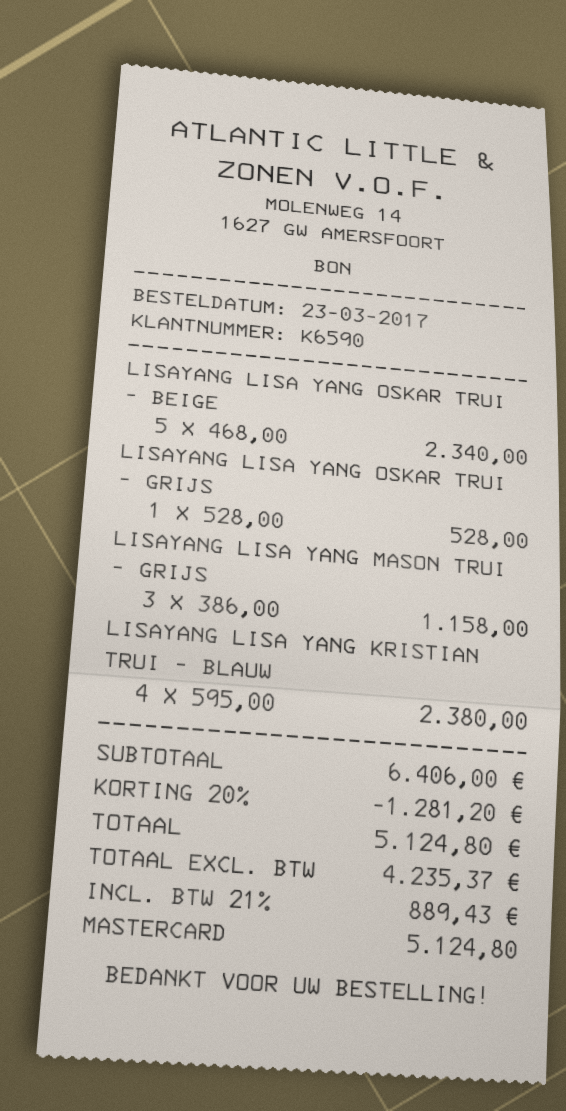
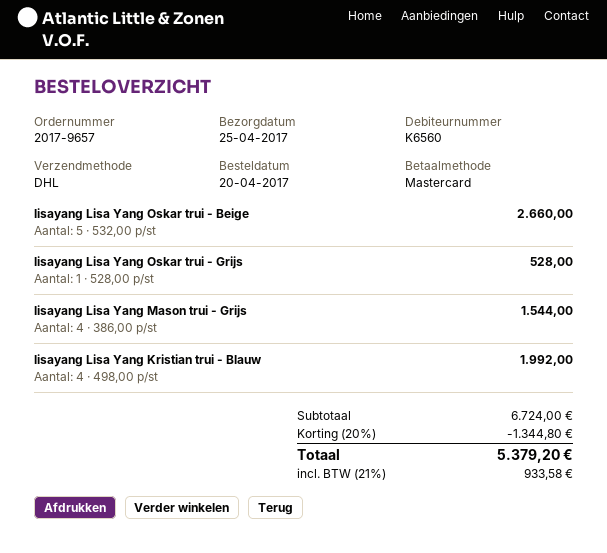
order date: 2017-03-23 -> 2017-04-20
customer number: K6590 -> K6560
LISAYANG LISA YANG OSKAR TRUI - BEIGE: 5 x 468.00 = 2340.00 -> 5 x 532.00 = 2660.00
LISAYANG LISA YANG MASON TRUI - GRIJS: 3 x 386.00 = 1158.00 -> 4 x 386.00 = 1544.00
LISAYANG LISA YANG KRISTIAN TRUI - BLAUW: 4 x 595.00 = 2380.00 -> 4 x 498.00 = 1992.00
subtotal: 6406.00 -> 6724.00
discount: 20% = 1281.20 -> 20% = 1344.80
tax: 21% = 889.43 -> 21% = 933.58
total: 5124.80 -> 5379.20

